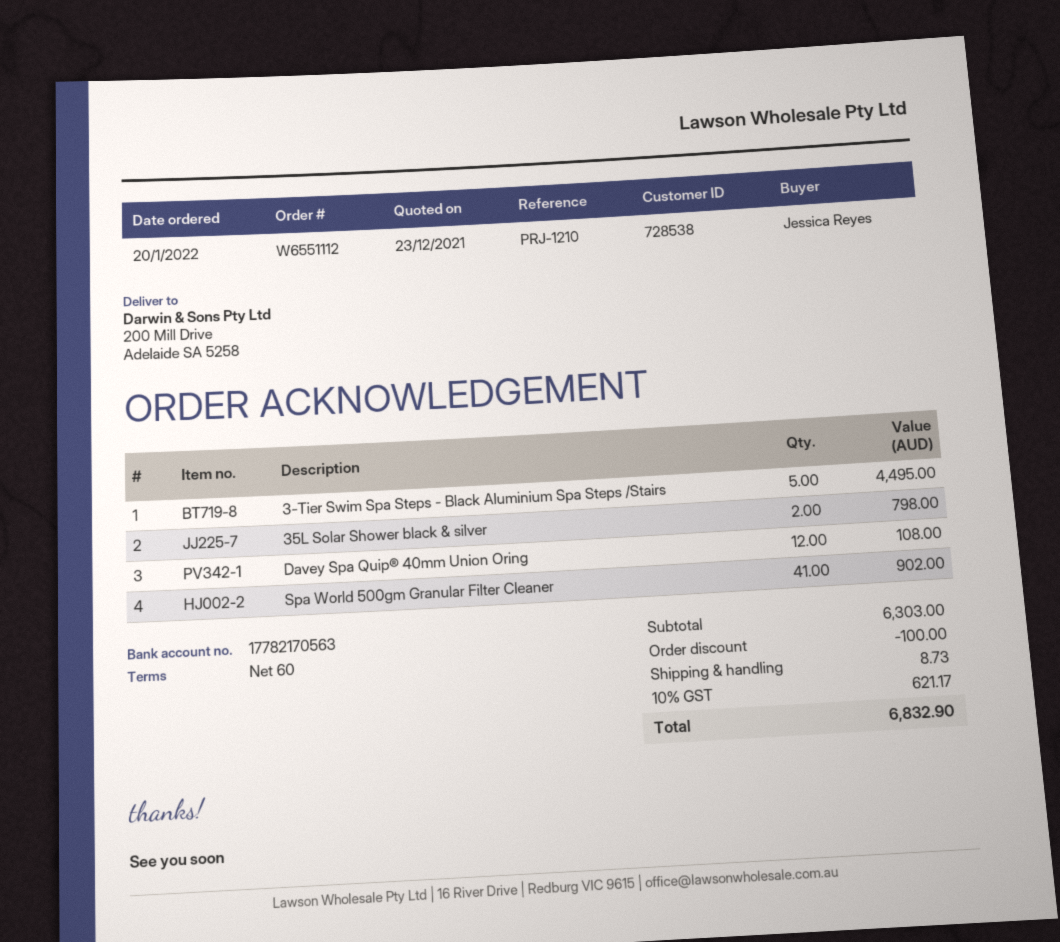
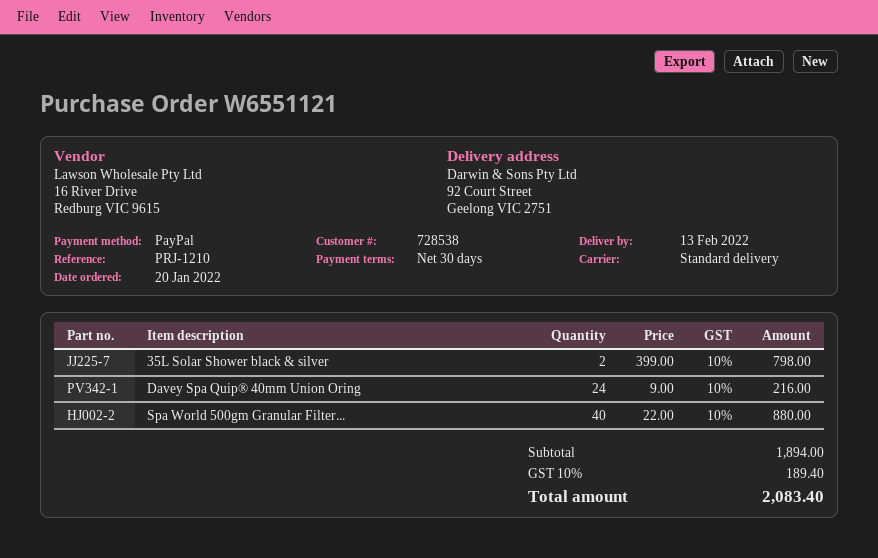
order number: W6551112 -> W6551121
payment terms: 60 days -> 30 days
ship to: 200 Mill Drive, Adelaide SA 5258 -> 92 Court Street, Geelong VIC 2751
3-Tier Swim Spa Steps - Black Aluminium Spa Steps /Stairs: 5 for 4495.00 -> none
Davey Spa Quip® 40mm Union Oring: 12 for 108.00 -> 24 for 216.00
Spa World 500gm Granular Filter Cleaner: 41 for 902.00 -> 40 for 880.00
subtotal: 6303.00 -> 1894.00
discount: 100.00 -> none
shipping: 8.73 -> none
tax: 10% = 621.17 -> 10% = 189.40
total: 6832.90 -> 2083.40

